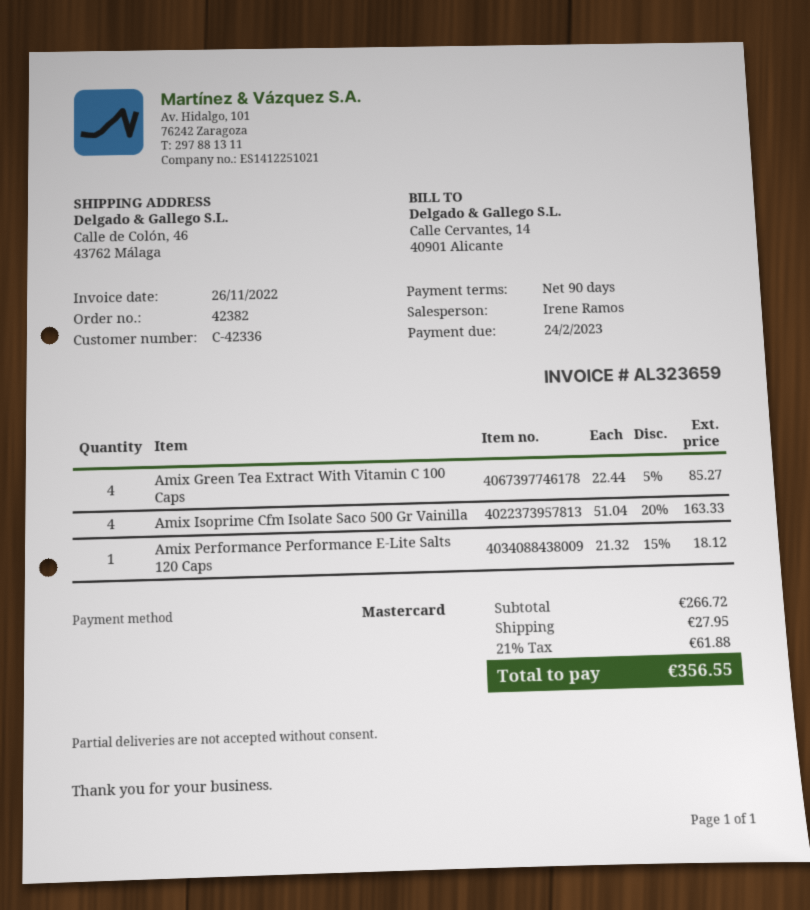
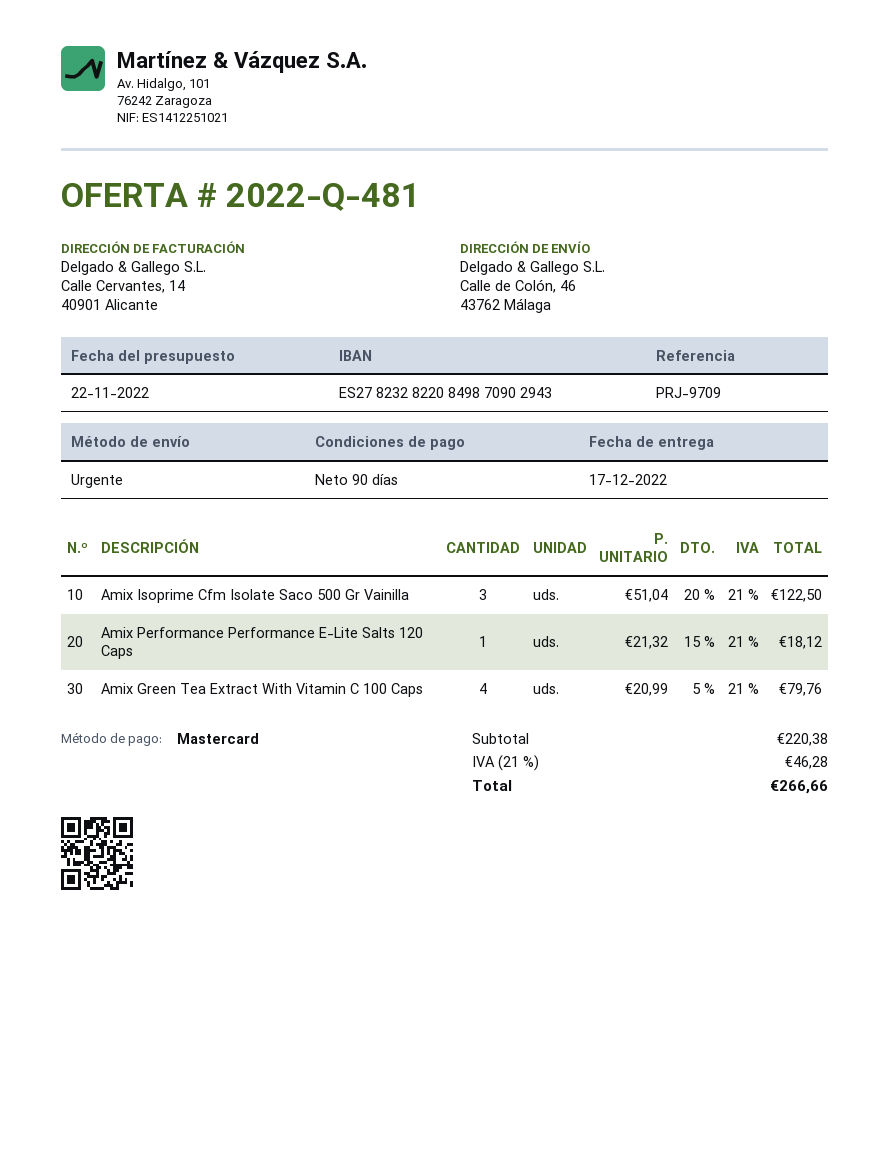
Amix Green Tea Extract With Vitamin C 100 Caps: 4 x 22.44 - 5% = 85.27 -> 4 x 20.99 - 5% = 79.76
Amix Isoprime Cfm Isolate Saco 500 Gr Vainilla: 4 x 51.04 - 20% = 163.33 -> 3 x 51.04 - 20% = 122.50
subtotal: 266.72 -> 220.38
shipping: 27.95 -> none
tax: 21% = 61.88 -> 21% = 46.28
total: 356.55 -> 266.66

